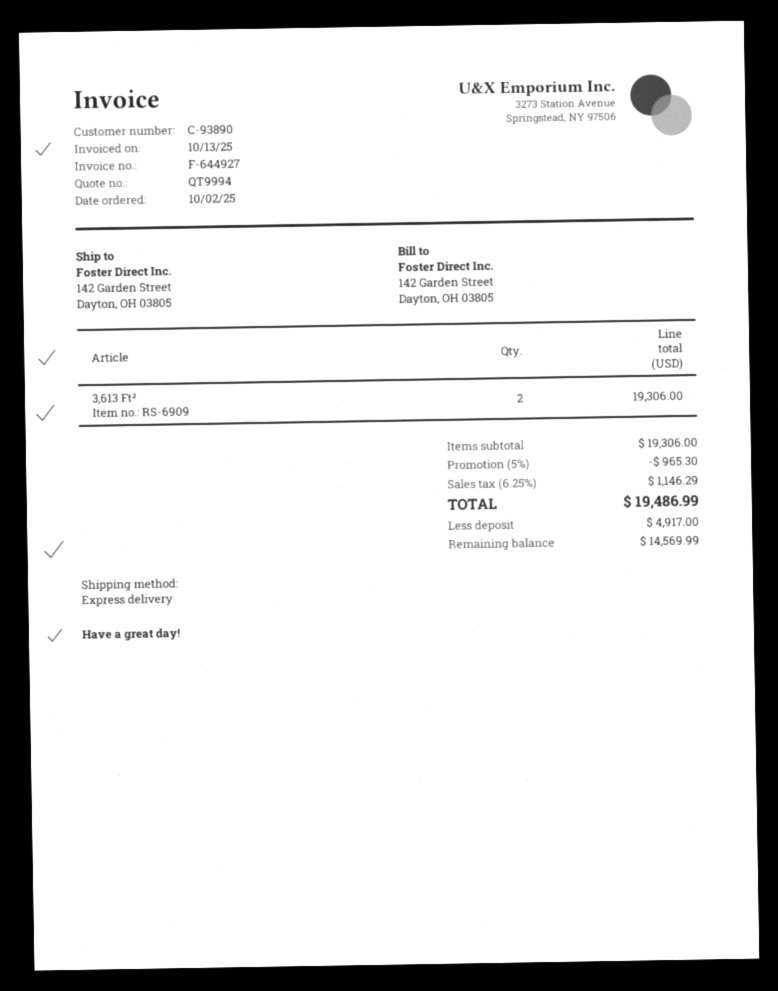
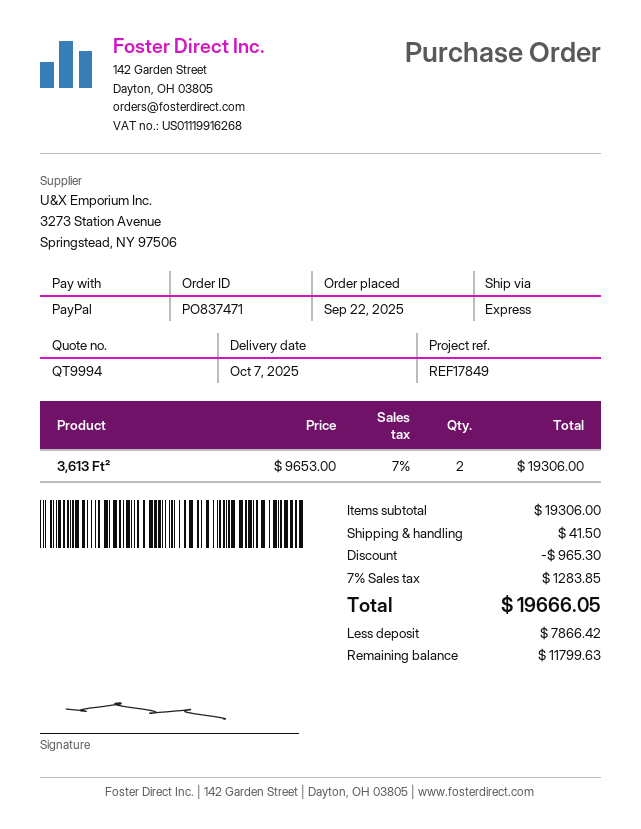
order date: 2025-10-02 -> 2025-09-22
shipping: none -> 41.50
tax: 6.25% = 1146.29 -> 7% = 1283.85
total: 19486.99 -> 19666.05
deposit: 4917.00 -> 7866.42
balance: 14569.99 -> 11799.63

